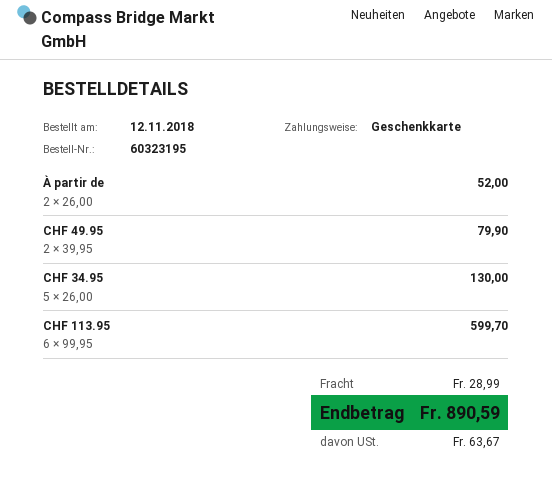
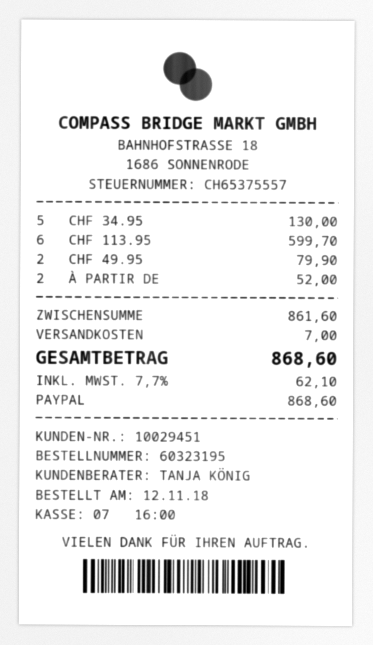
payment method: gift card -> PayPal
shipping: 28.99 -> 7.00
tax: 63.67 -> 62.10
total: 890.59 -> 868.60

